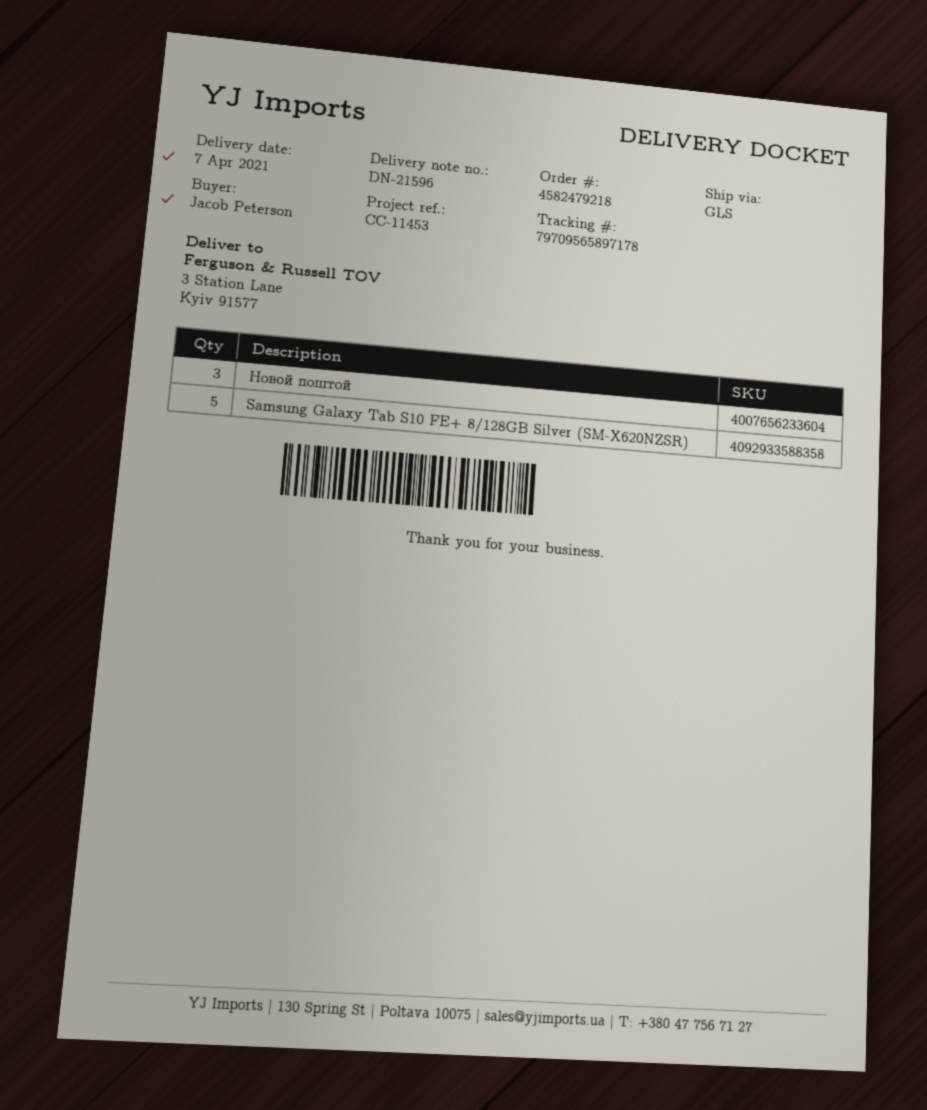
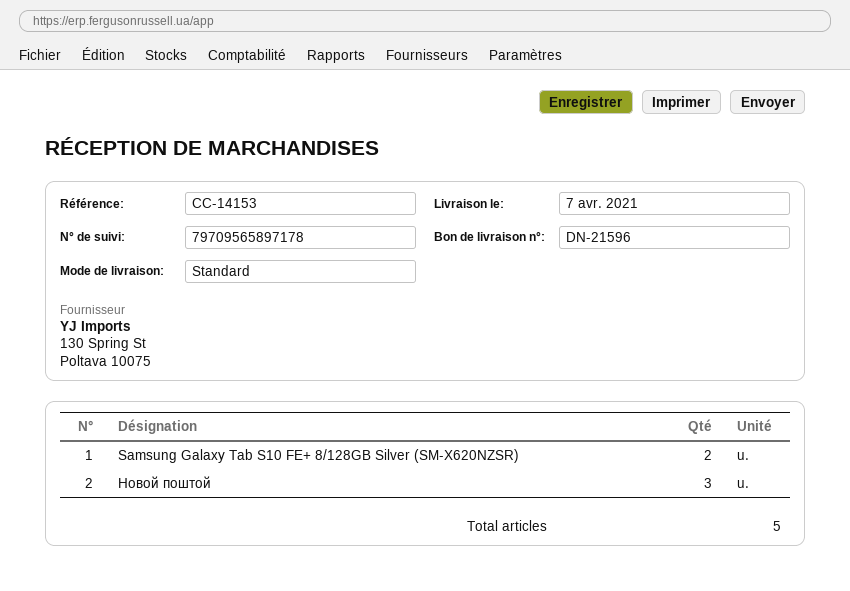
reference: CC-11453 -> CC-14153
shipping method: GLS -> standard
Samsung Galaxy Tab S10 FE+ 8/128GB Silver (SM-X620NZSR): 5 -> 2

